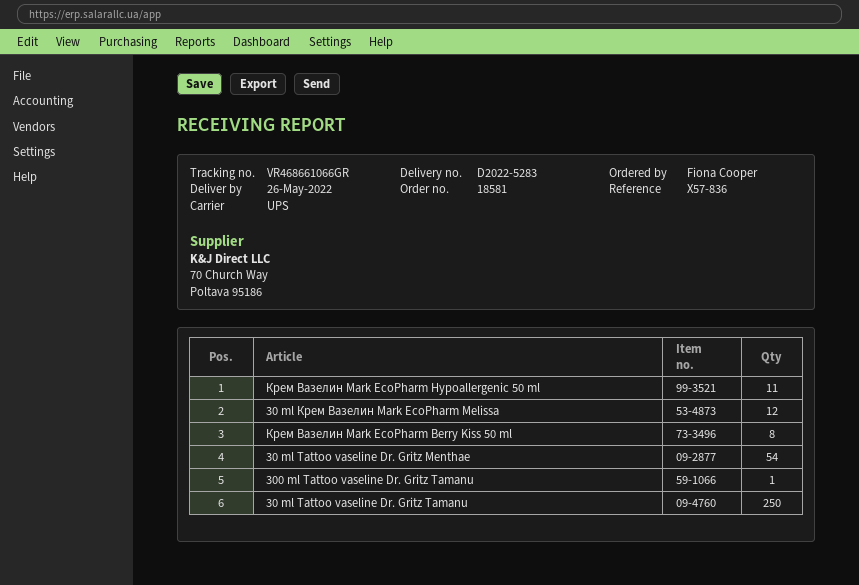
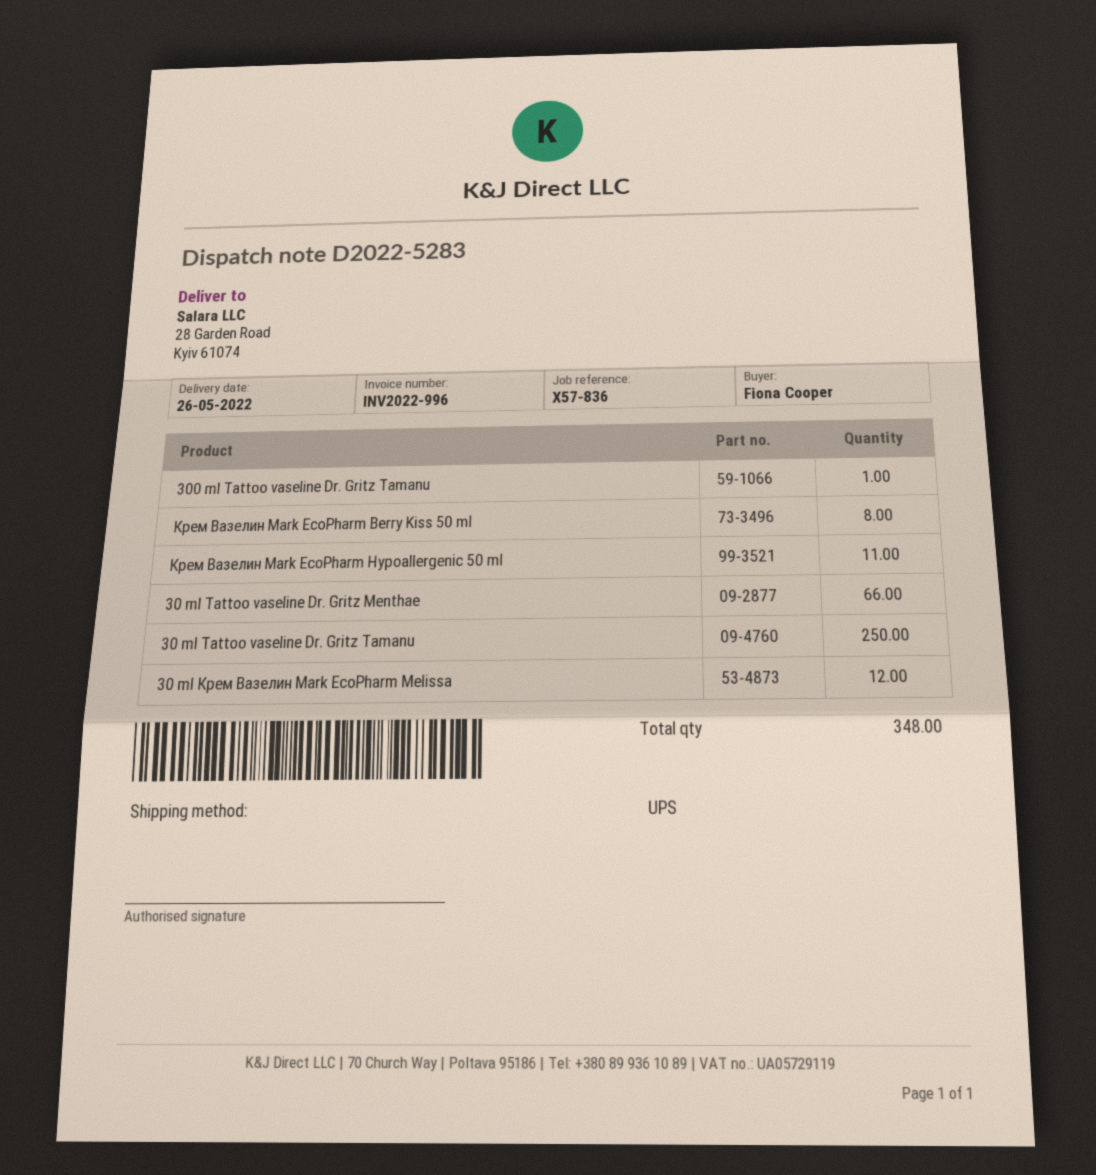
30 ml Tattoo vaseline Dr. Gritz Menthae: 54 -> 66

